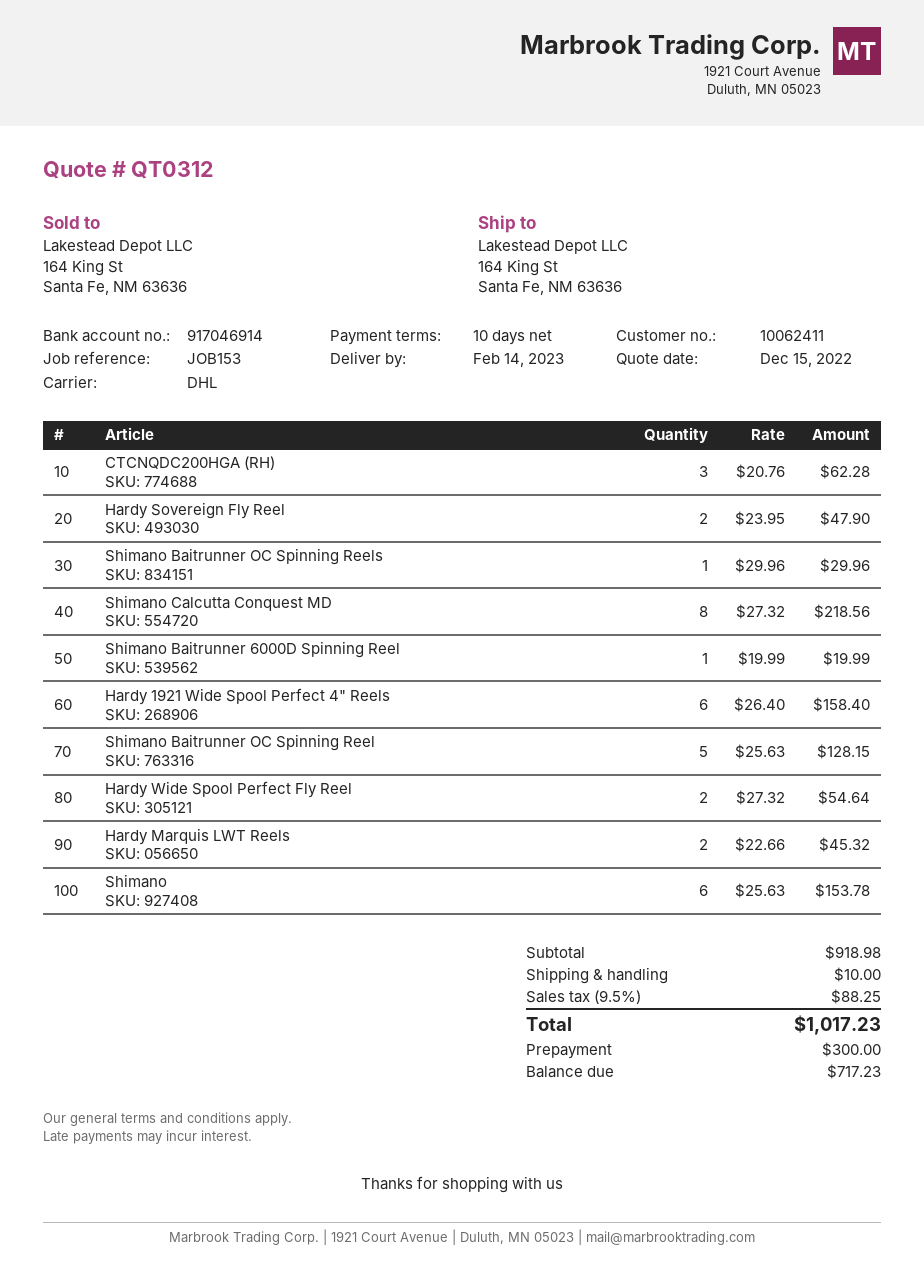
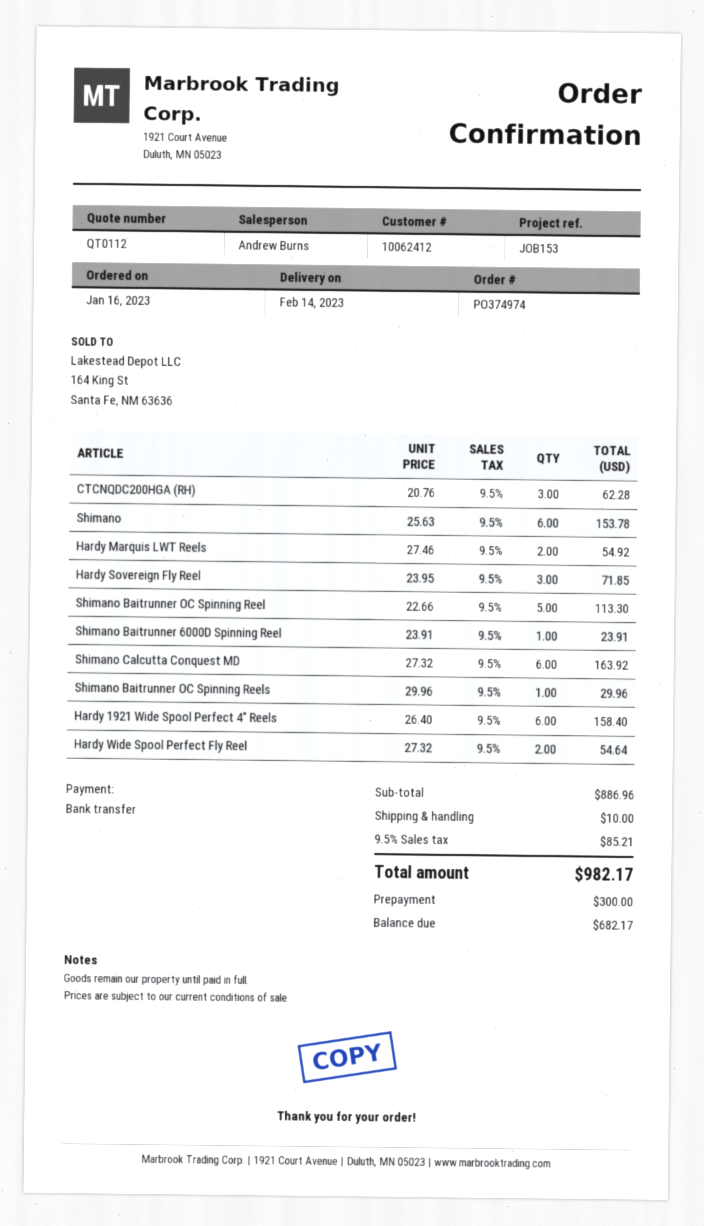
quote number: QT0312 -> QT0112
customer number: 10062411 -> 10062412
Hardy Sovereign Fly Reel: 2 x 23.95 = 47.90 -> 3 x 23.95 = 71.85
Shimano Calcutta Conquest MD: 8 x 27.32 = 218.56 -> 6 x 27.32 = 163.92
Shimano Baitrunner 6000D Spinning Reel: 1 x 19.99 = 19.99 -> 1 x 23.91 = 23.91
Shimano Baitrunner OC Spinning Reel: 5 x 25.63 = 128.15 -> 5 x 22.66 = 113.30
Hardy Marquis LWT Reels: 2 x 22.66 = 45.32 -> 2 x 27.46 = 54.92
subtotal: 918.98 -> 886.96
tax: 9.5% = 88.25 -> 9.5% = 85.21
total: 1017.23 -> 982.17
balance: 717.23 -> 682.17

